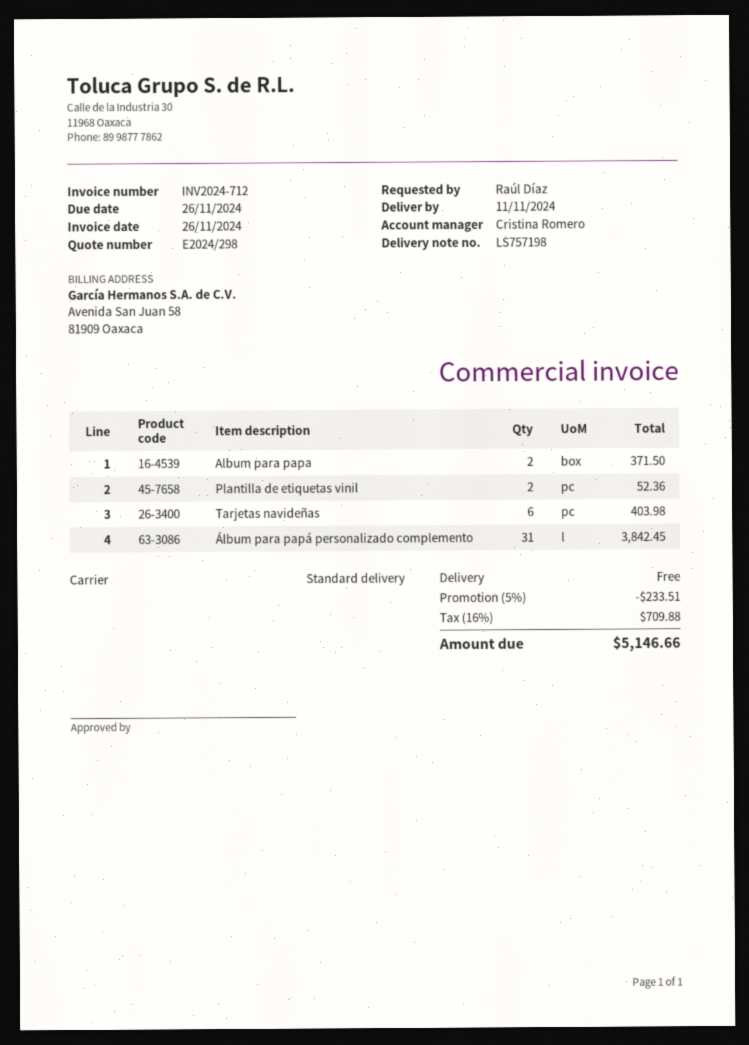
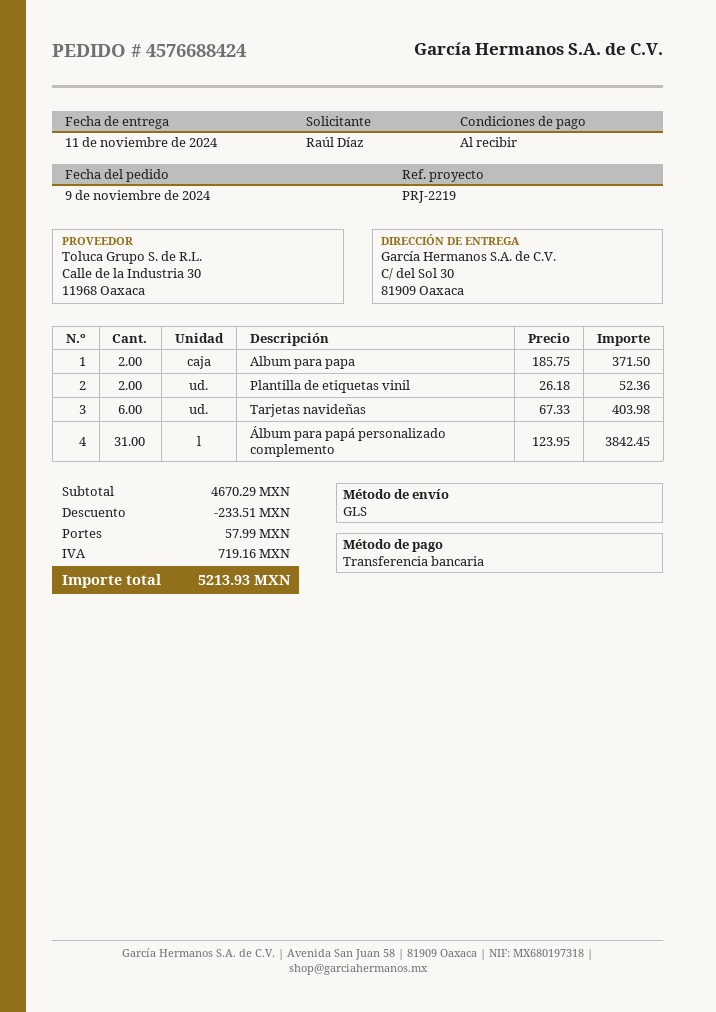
shipping method: standard -> GLS
shipping: 0.00 -> 57.99
tax: 709.88 -> 719.16
total: 5146.66 -> 5213.93

